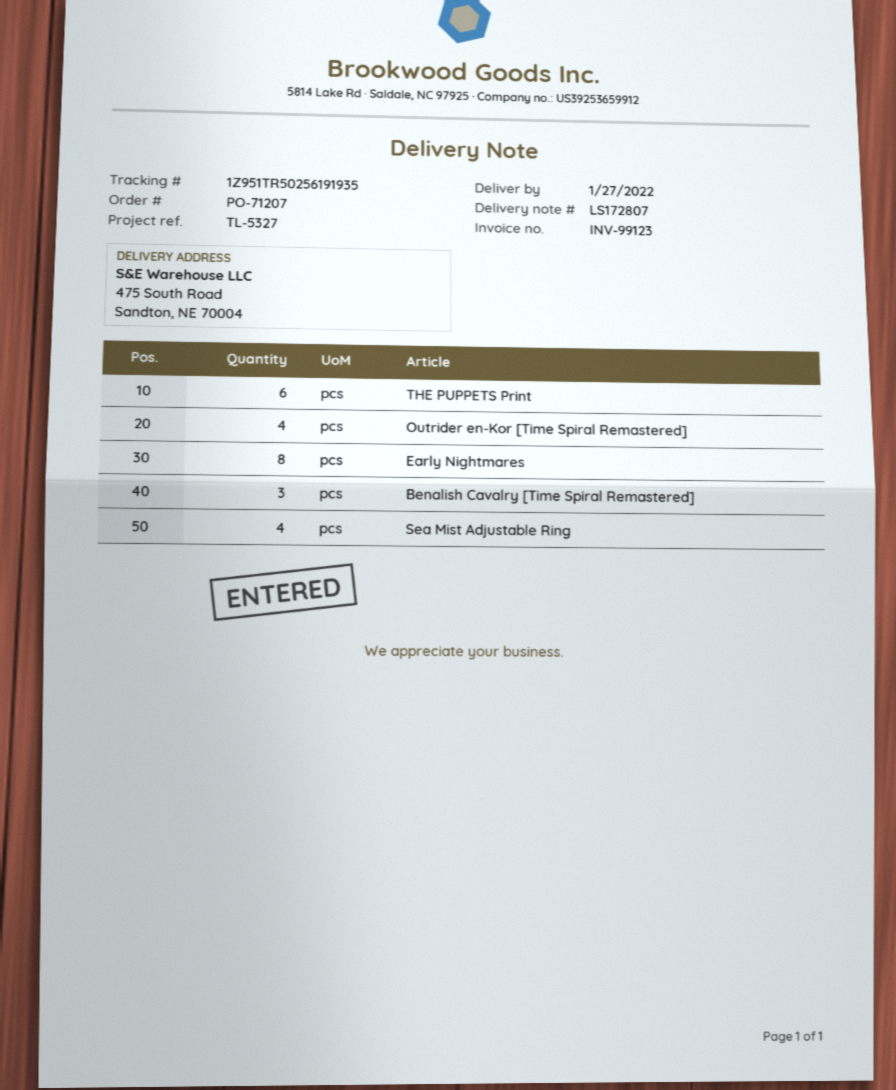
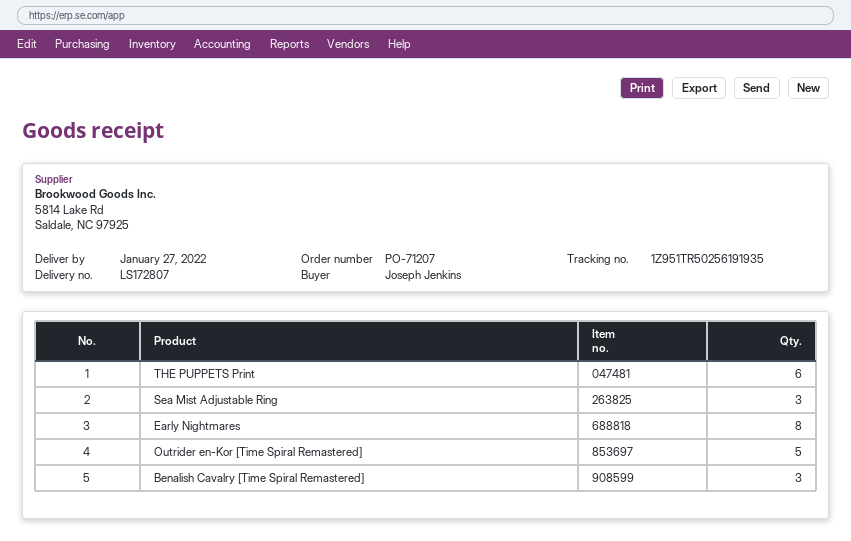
Outrider en-Kor [Time Spiral Remastered]: 4 -> 5
Sea Mist Adjustable Ring: 4 -> 3

